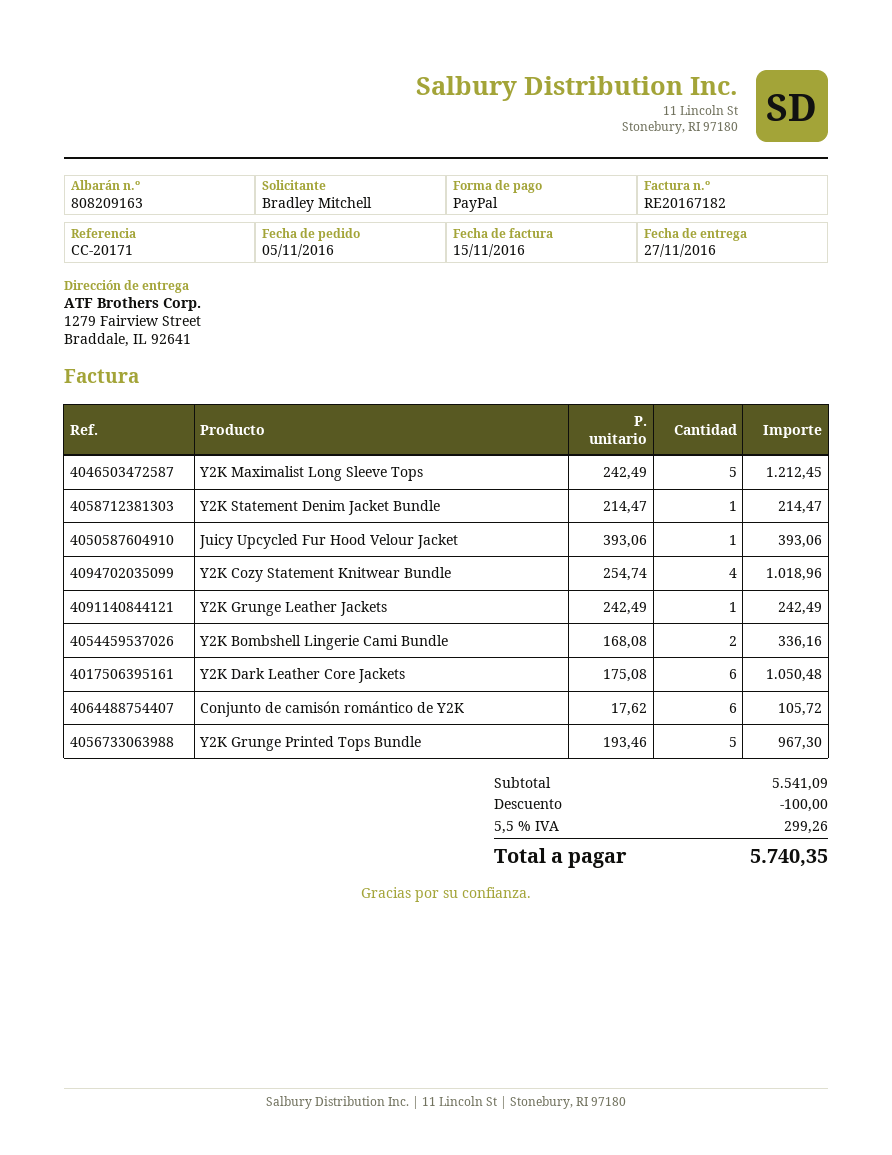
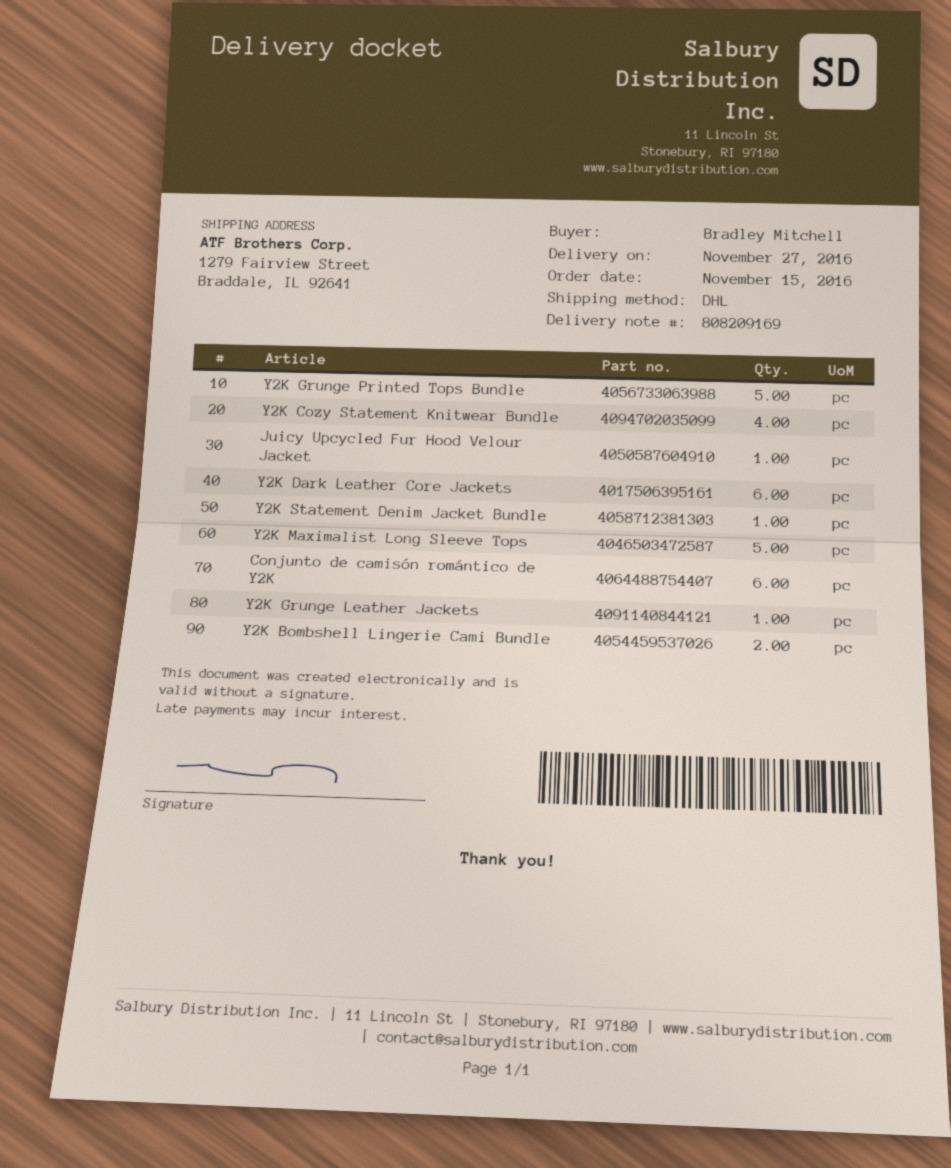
order date: 2016-11-05 -> 2016-11-15
delivery note number: 808209163 -> 808209169

